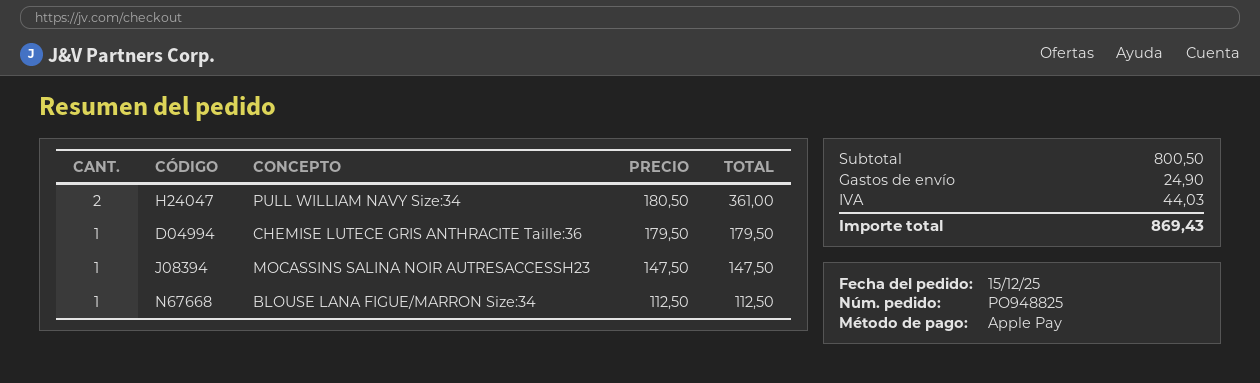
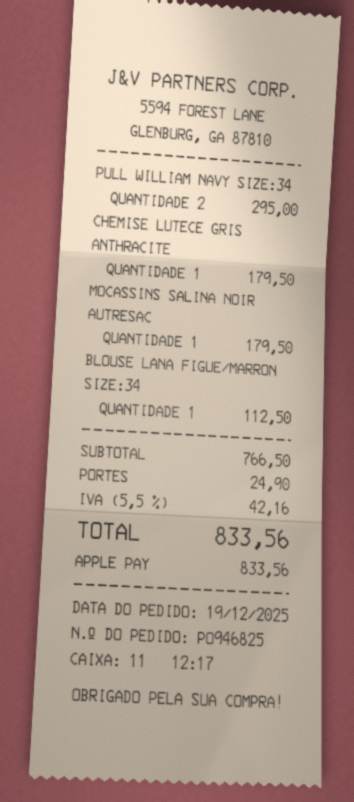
order number: PO948825 -> PO946825
order date: 2025-12-15 -> 2025-12-19
PULL WILLIAM NAVY Size:34: 2 for 361.00 -> 2 for 295.00
MOCASSINS SALINA NOIR AUTRESACCESSH23: 1 for 147.50 -> 1 for 179.50
subtotal: 800.50 -> 766.50
tax: 44.03 -> 42.16
total: 869.43 -> 833.56

